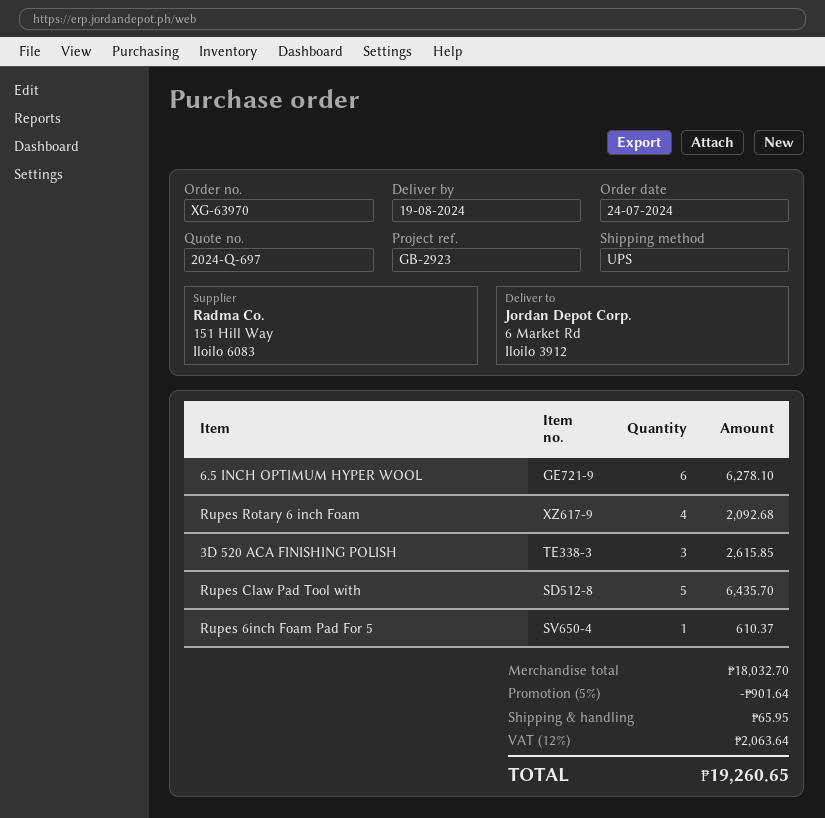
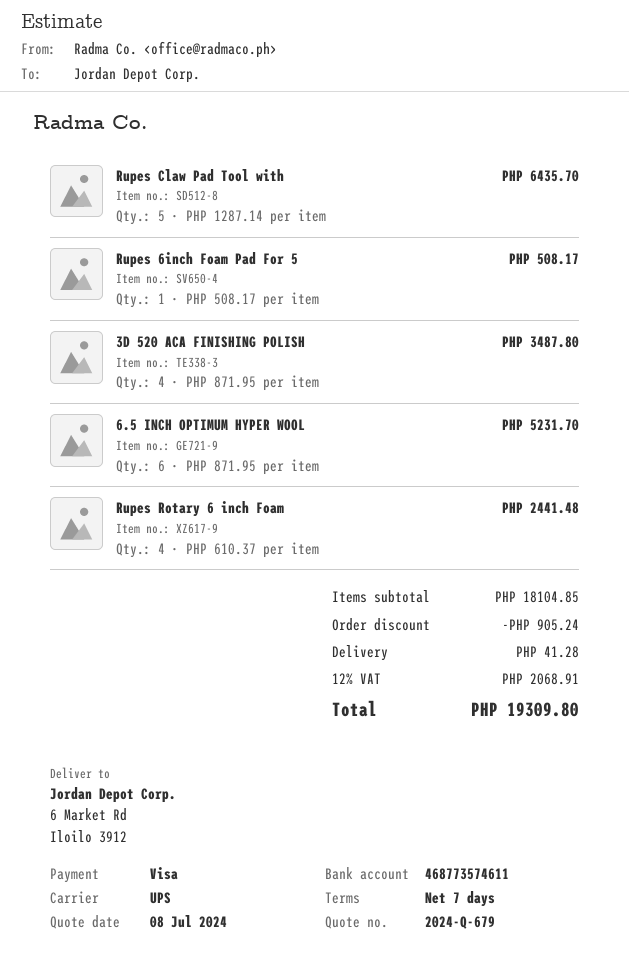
quote number: 2024-Q-697 -> 2024-Q-679
6.5 INCH OPTIMUM HYPER WOOL: 6 for 6278.10 -> 6 for 5231.70
Rupes Rotary 6 inch Foam: 4 for 2092.68 -> 4 for 2441.48
3D 520 ACA FINISHING POLISH: 3 for 2615.85 -> 4 for 3487.80
Rupes 6inch Foam Pad For 5: 1 for 610.37 -> 1 for 508.17
subtotal: 18032.70 -> 18104.85
discount: 901.64 -> 905.24
shipping: 65.95 -> 41.28
tax: 12% = 2063.64 -> 12% = 2068.91
total: 19260.65 -> 19309.80

